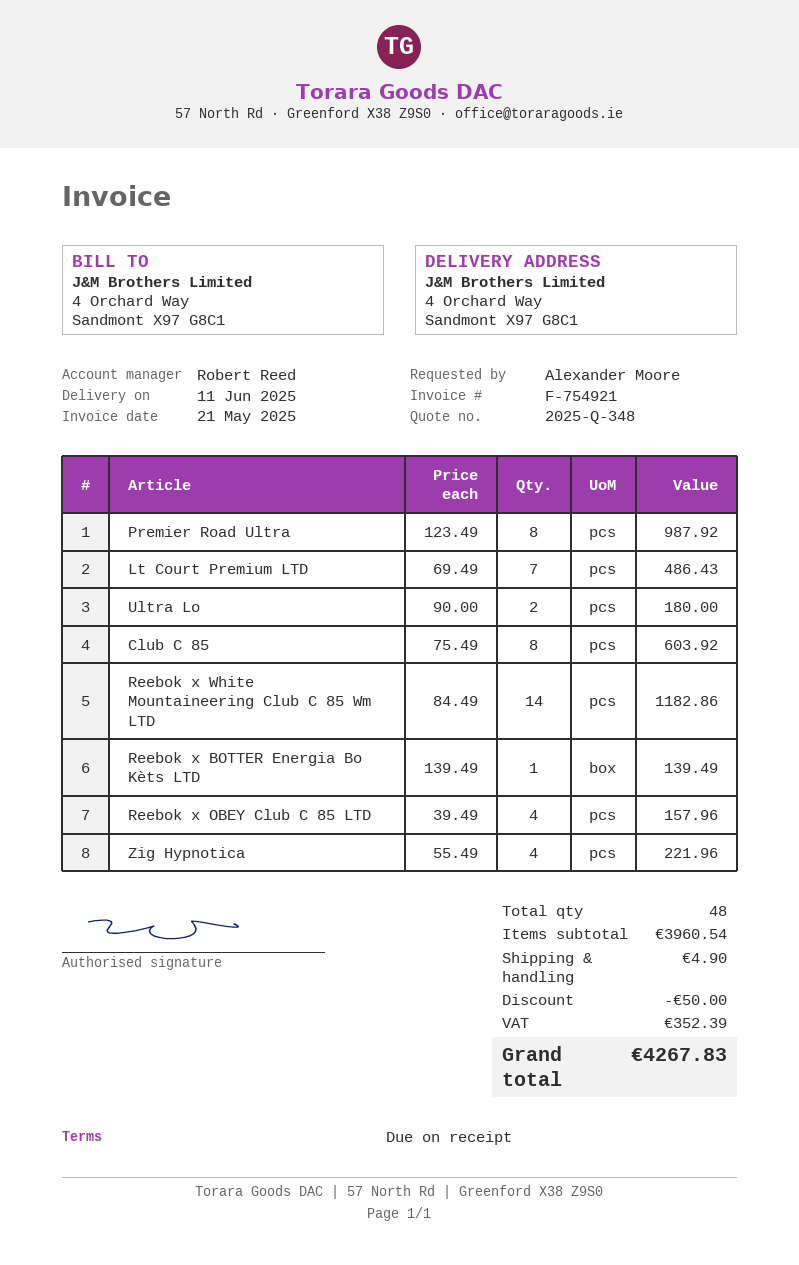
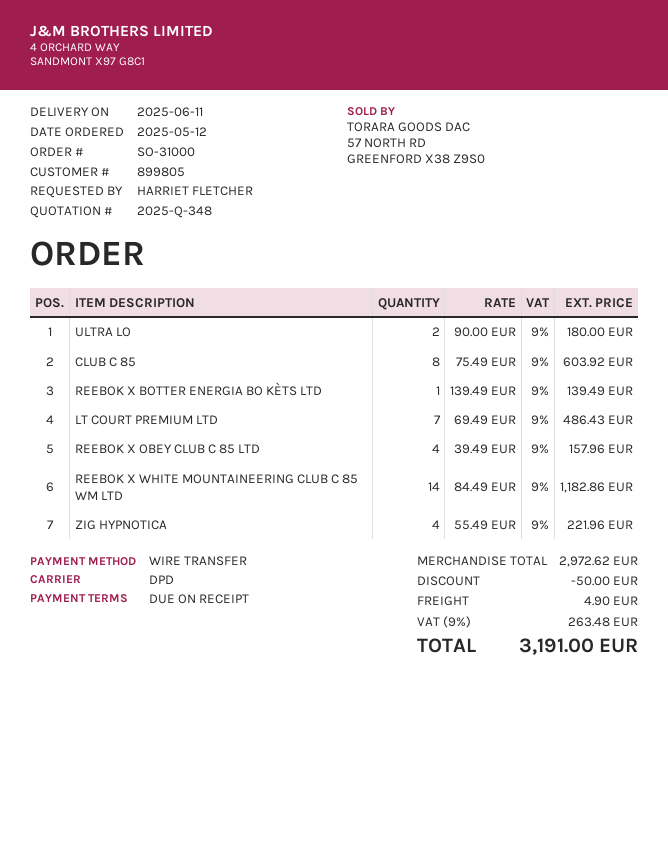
ordered by: Alexander Moore -> HARRIET FLETCHER
Premier Road Ultra: 8 x 123.49 = 987.92 -> none
subtotal: 3960.54 -> 2972.62
tax: 352.39 -> 263.48
total: 4267.83 -> 3191.00

